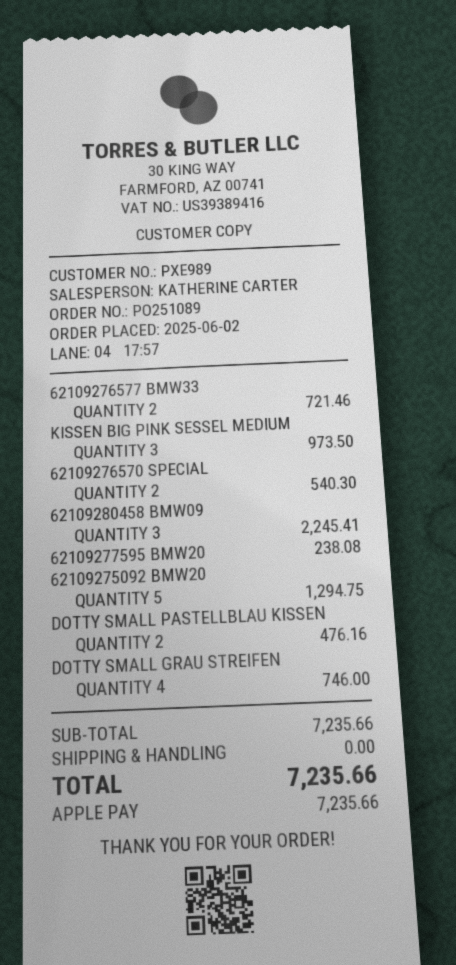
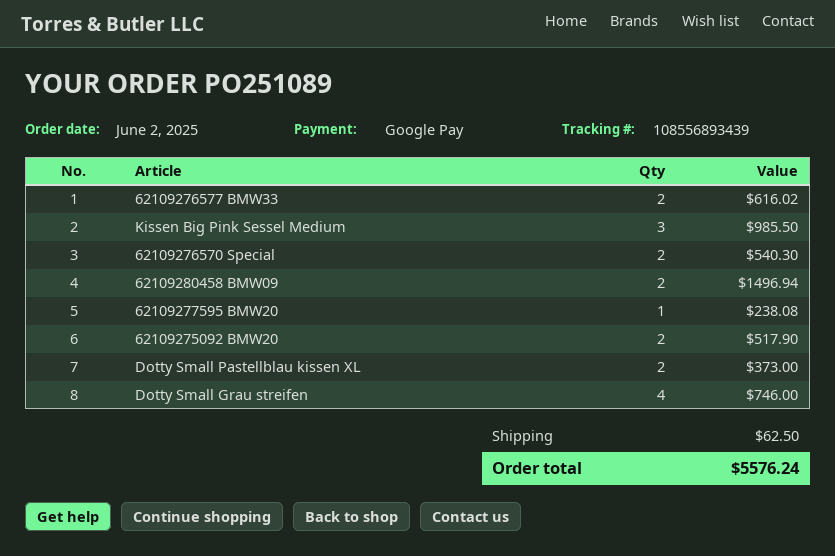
payment method: Apple Pay -> Google Pay
62109276577 BMW33: 2 for 721.46 -> 2 for 616.02
KISSEN BIG PINK SESSEL MEDIUM: 3 for 973.50 -> 3 for 985.50
62109280458 BMW09: 3 for 2245.41 -> 2 for 1496.94
62109275092 BMW20: 5 for 1294.75 -> 2 for 517.90
DOTTY SMALL PASTELLBLAU KISSEN: 2 for 476.16 -> 2 for 373.00
shipping: 0.00 -> 62.50
total: 7235.66 -> 5576.24

